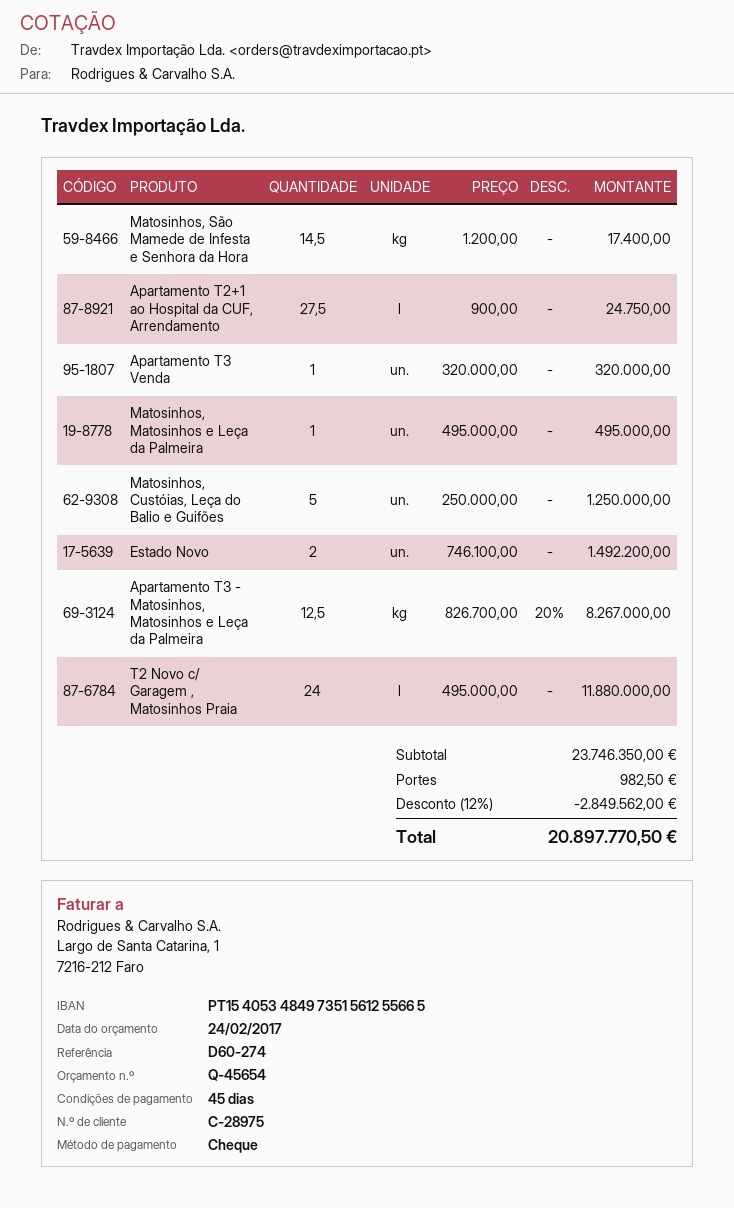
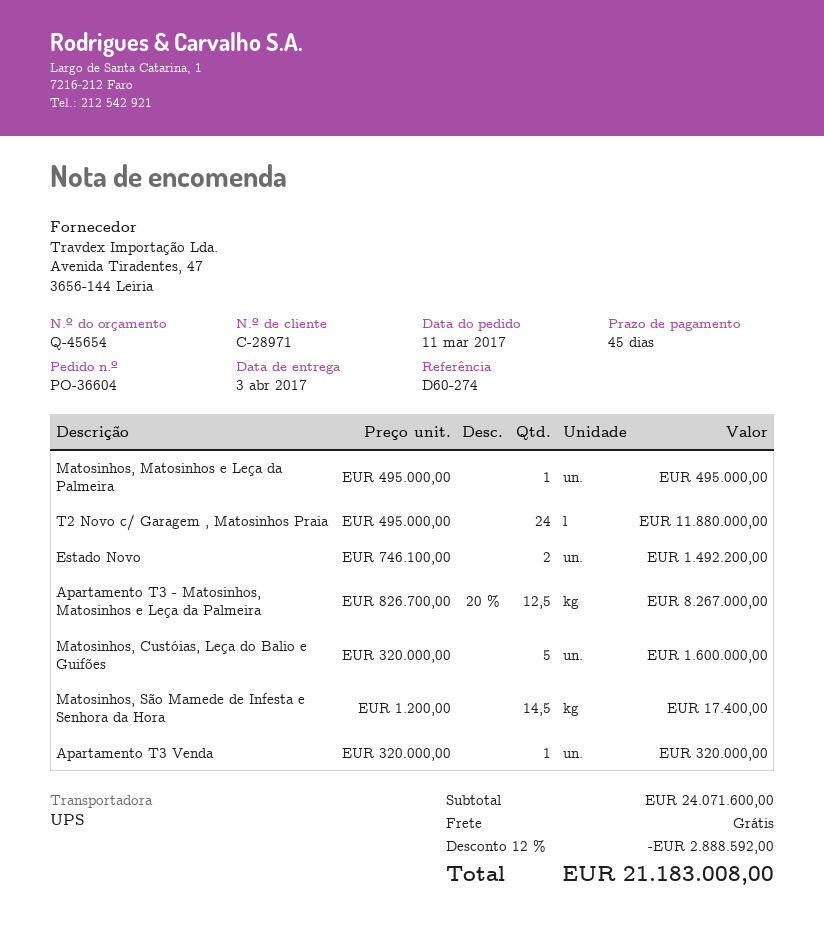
customer number: C-28975 -> C-28971
Apartamento T2+1 ao Hospital da CUF, Arrendamento: 27.5 x 900.00 = 24750.00 -> none
Matosinhos, Custóias, Leça do Balio e Guifões: 5 x 250000.00 = 1250000.00 -> 5 x 320000.00 = 1600000.00
subtotal: 23746350.00 -> 24071600.00
discount: 12% = 2849562.00 -> 12% = 2888592.00
shipping: 982.50 -> 0.00
total: 20897770.50 -> 21183008.00

